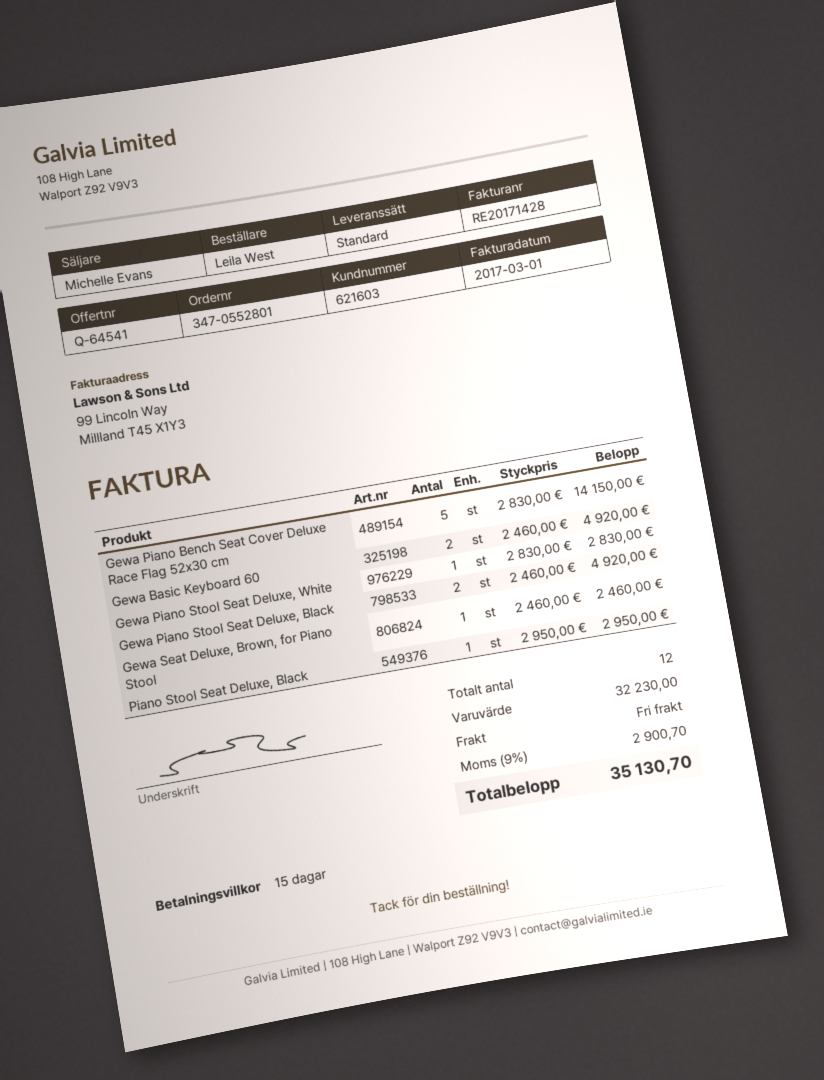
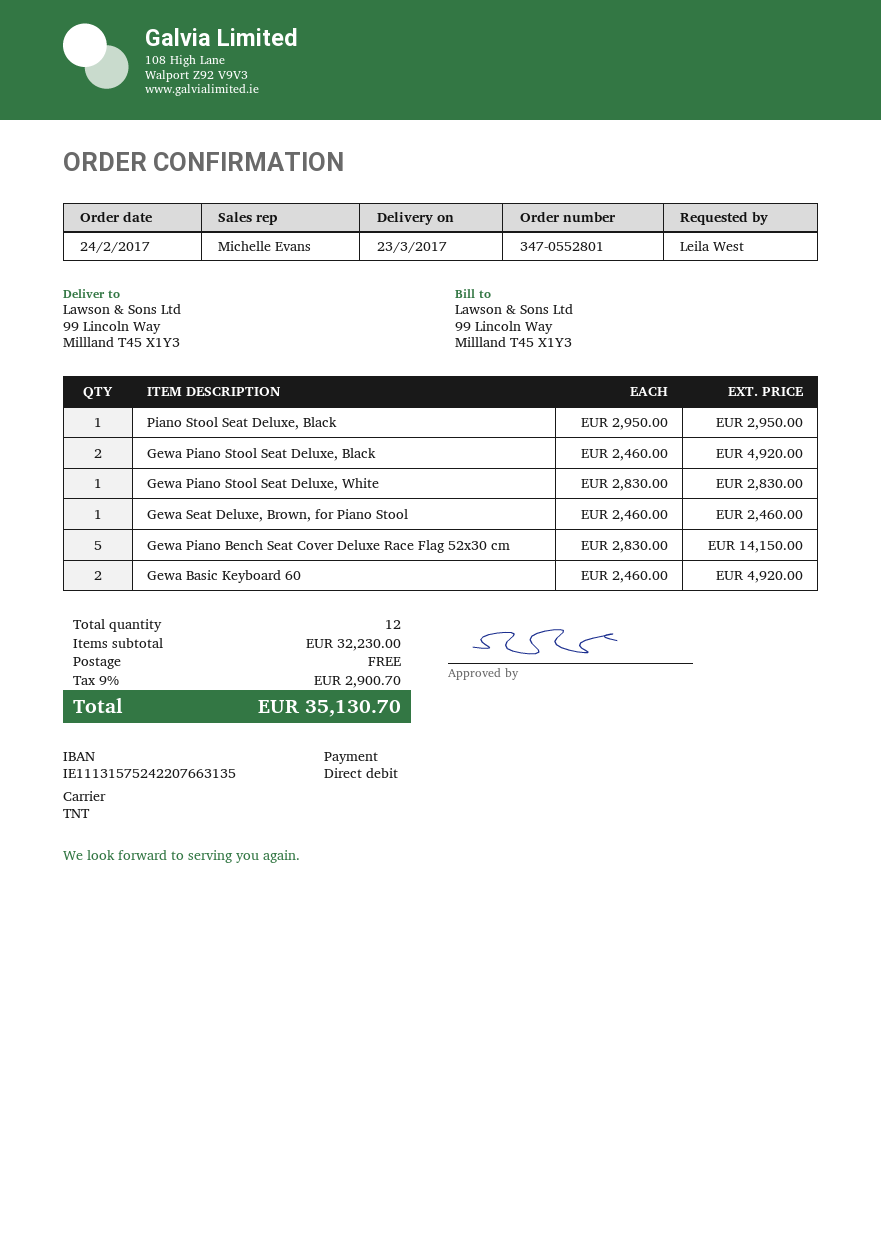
shipping method: standard -> TNT

